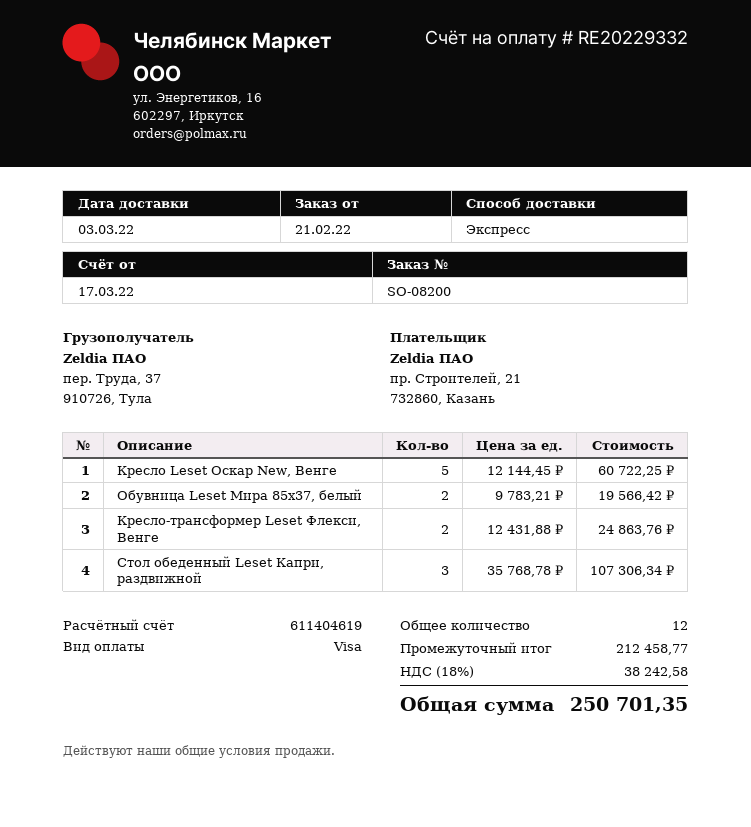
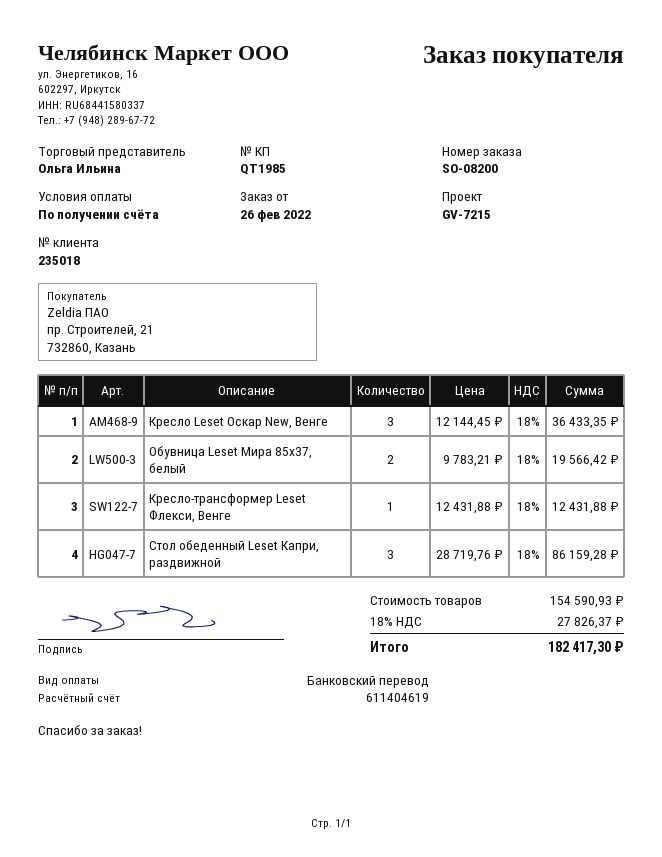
order date: 2022-02-21 -> 2022-02-26
payment method: Visa -> bank transfer
Кресло Leset Оскар New, Венге: 5 x 12144.45 = 60722.25 -> 3 x 12144.45 = 36433.35
Кресло-трансформер Leset Флекси, Венге: 2 x 12431.88 = 24863.76 -> 1 x 12431.88 = 12431.88
Стол обеденный Leset Капри, раздвижной: 3 x 35768.78 = 107306.34 -> 3 x 28719.76 = 86159.28
subtotal: 212458.77 -> 154590.93
tax: 18% = 38242.58 -> 18% = 27826.37
total: 250701.35 -> 182417.30

